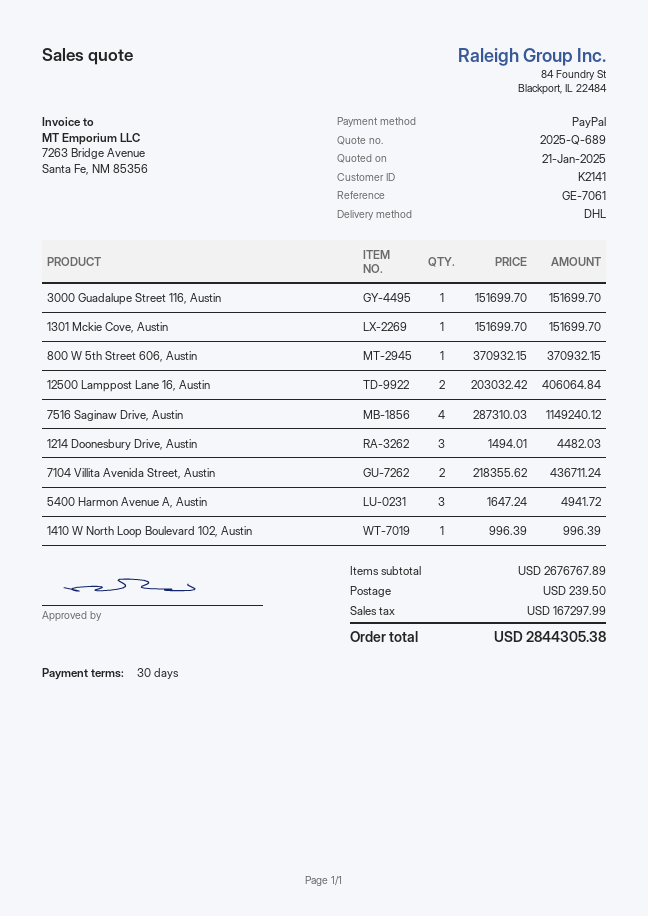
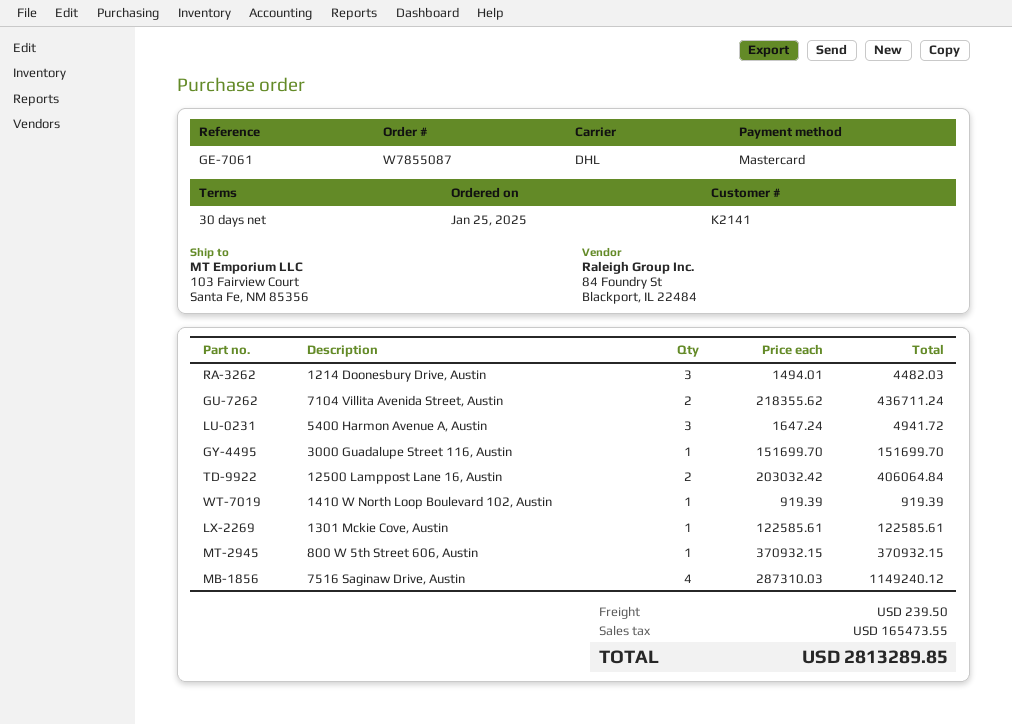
payment method: PayPal -> Mastercard
1301 Mckie Cove, Austin: 1 x 151699.70 = 151699.70 -> 1 x 122585.61 = 122585.61
1410 W North Loop Boulevard 102, Austin: 1 x 996.39 = 996.39 -> 1 x 919.39 = 919.39
tax: 167297.99 -> 165473.55
total: 2844305.38 -> 2813289.85

